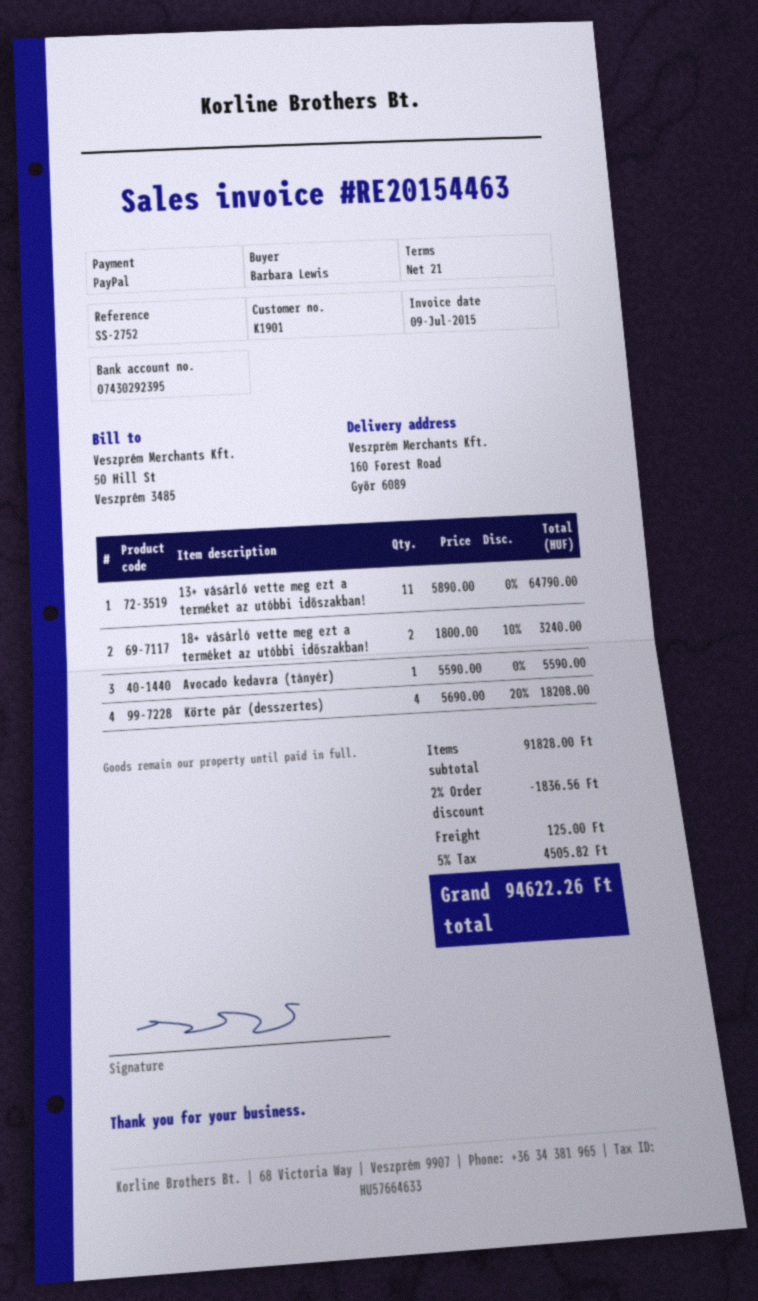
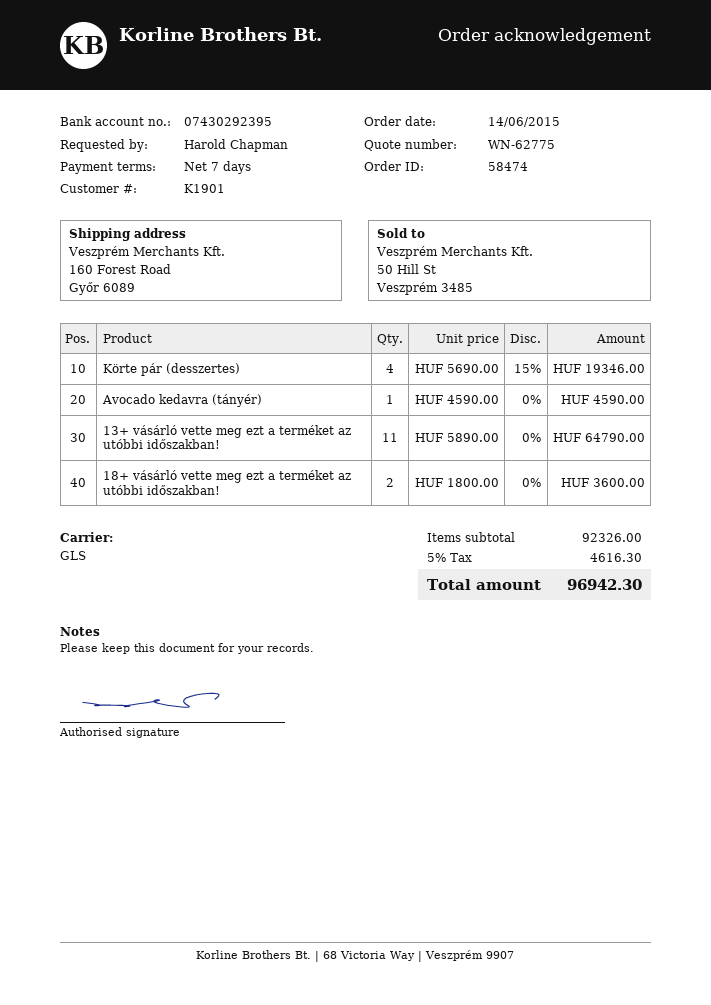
payment terms: 21 days -> 7 days
ordered by: Barbara Lewis -> Harold Chapman
18+ vásárló vette meg ezt a terméket az utóbbi időszakban!: 2 x 1800.00 - 10% = 3240.00 -> 2 x 1800.00 = 3600.00
Avocado kedavra (tányér): 1 x 5590.00 = 5590.00 -> 1 x 4590.00 = 4590.00
Körte pár (desszertes): 4 x 5690.00 - 20% = 18208.00 -> 4 x 5690.00 - 15% = 19346.00
subtotal: 91828.00 -> 92326.00
discount: 2% = 1836.56 -> none
shipping: 125.00 -> none
tax: 5% = 4505.82 -> 5% = 4616.30
total: 94622.26 -> 96942.30

